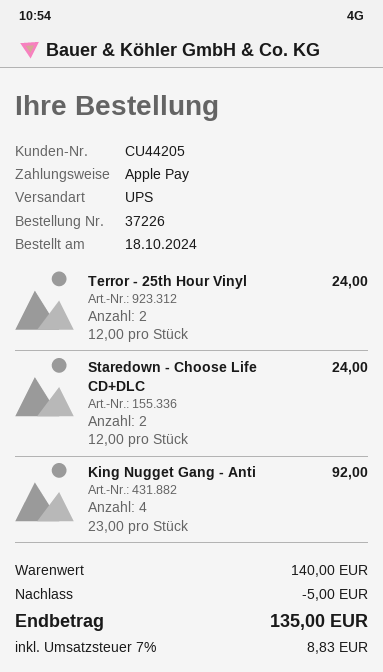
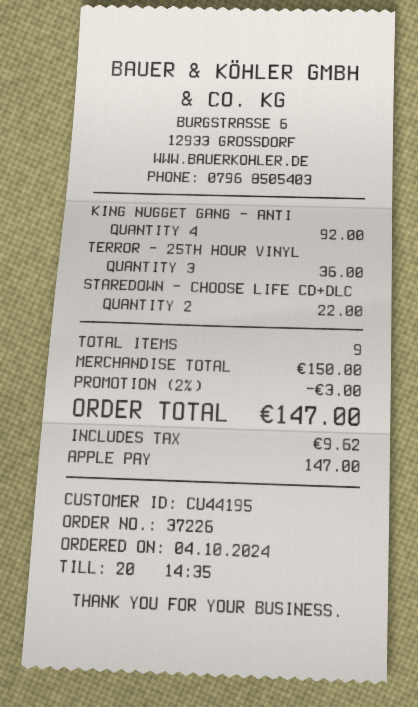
order date: 2024-10-18 -> 2024-10-04
customer number: CU44205 -> CU44195
Terror - 25th Hour Vinyl: 2 for 24.00 -> 3 for 36.00
Staredown - Choose Life CD+DLC: 2 for 24.00 -> 2 for 22.00
subtotal: 140.00 -> 150.00
discount: 5.00 -> 3.00
tax: 8.83 -> 9.62
total: 135.00 -> 147.00

